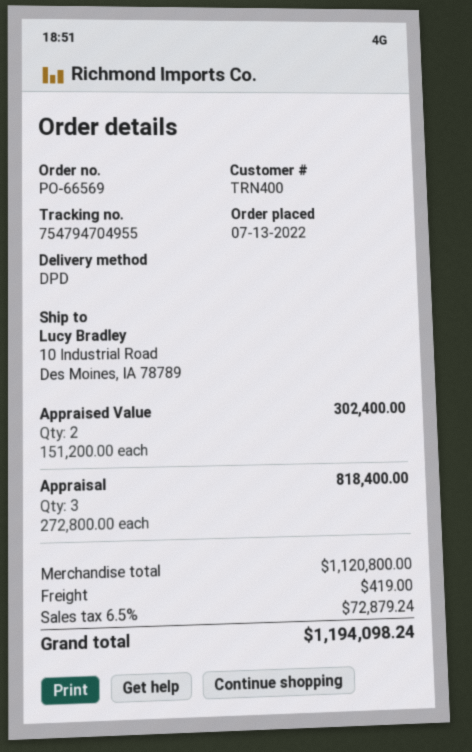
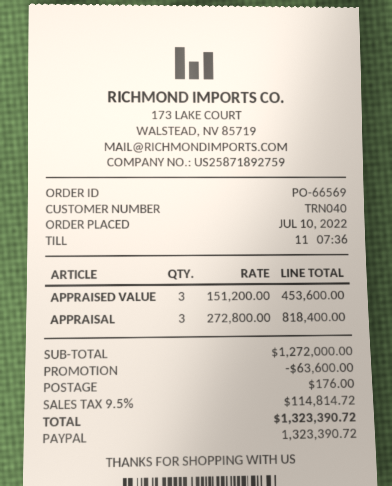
order date: 2022-07-13 -> 2022-07-10
customer number: TRN400 -> TRN040
Appraised Value: 2 x 151200.00 = 302400.00 -> 3 x 151200.00 = 453600.00
subtotal: 1120800.00 -> 1272000.00
discount: none -> 63600.00
shipping: 419.00 -> 176.00
tax: 6.5% = 72879.24 -> 9.5% = 114814.72
total: 1194098.24 -> 1323390.72

